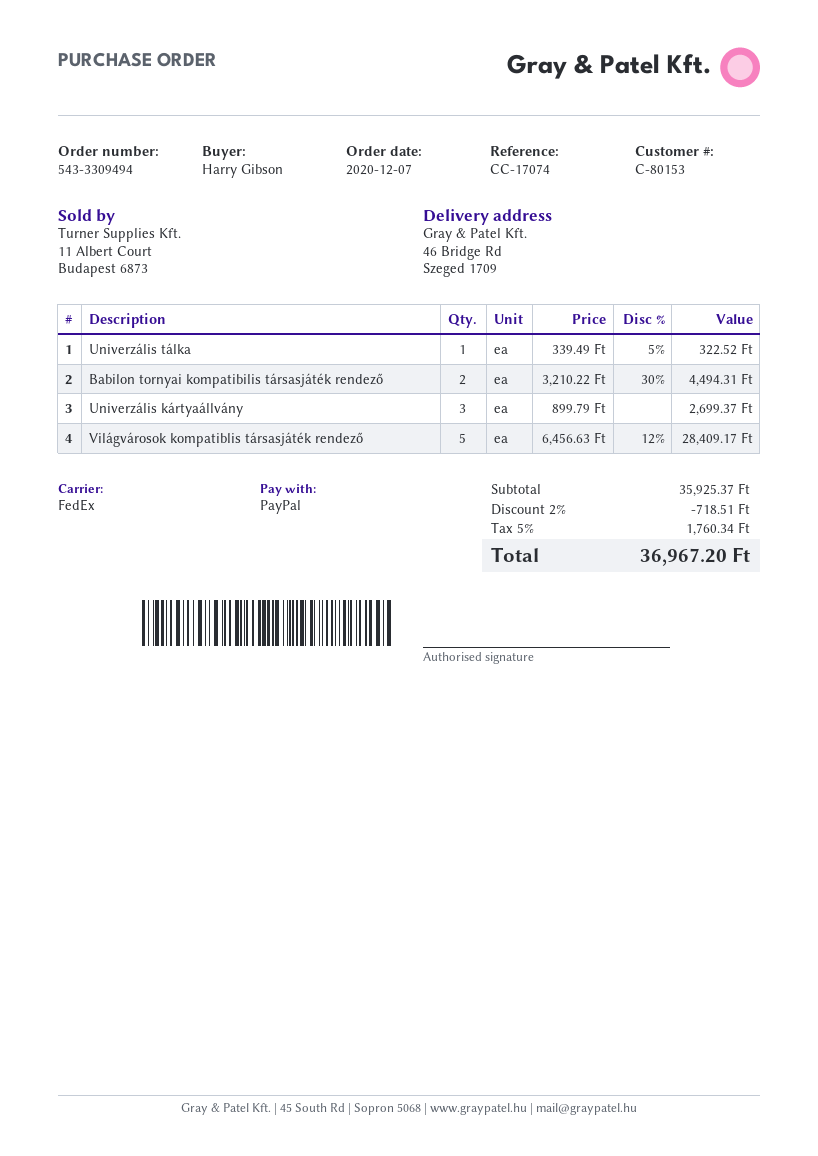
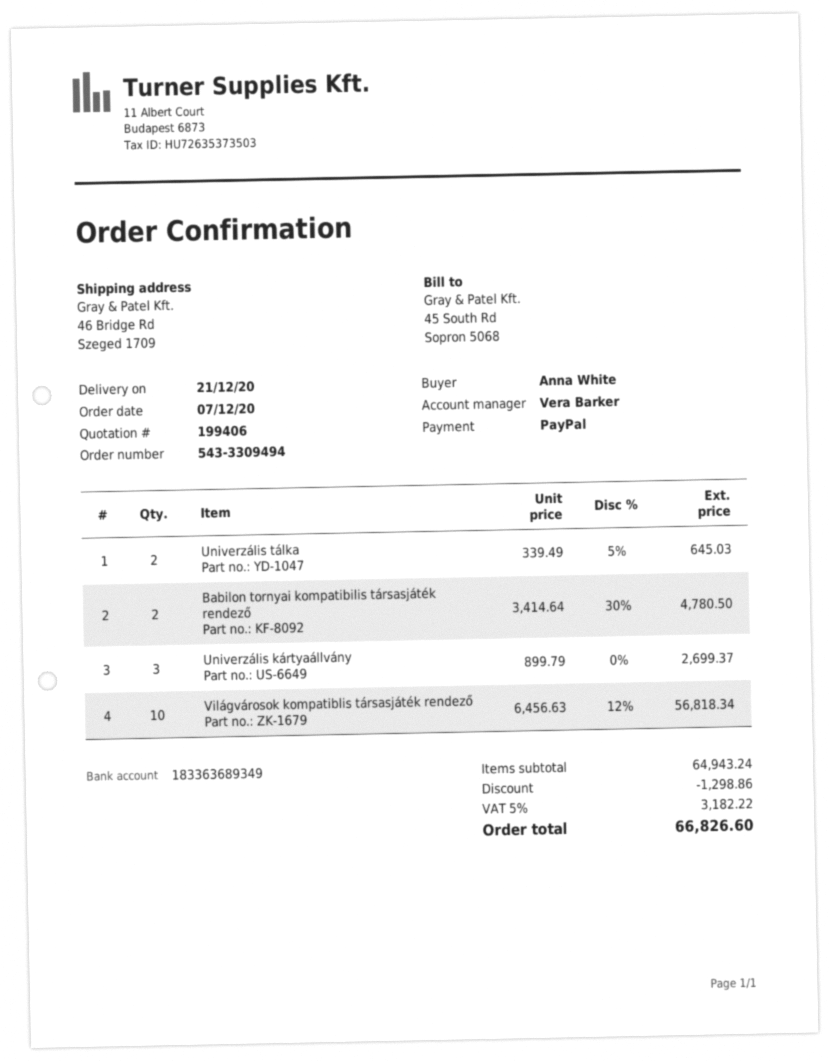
ordered by: Harry Gibson -> Anna White
Univerzális tálka: 1 x 339.49 - 5% = 322.52 -> 2 x 339.49 - 5% = 645.03
Babilon tornyai kompatibilis társasjáték rendező: 2 x 3210.22 - 30% = 4494.31 -> 2 x 3414.64 - 30% = 4780.50
Világvárosok kompatiblis társasjáték rendező: 5 x 6456.63 - 12% = 28409.17 -> 10 x 6456.63 - 12% = 56818.34
subtotal: 35925.37 -> 64943.24
discount: 718.51 -> 1298.86
tax: 5% = 1760.34 -> 5% = 3182.22
total: 36967.20 -> 66826.60

